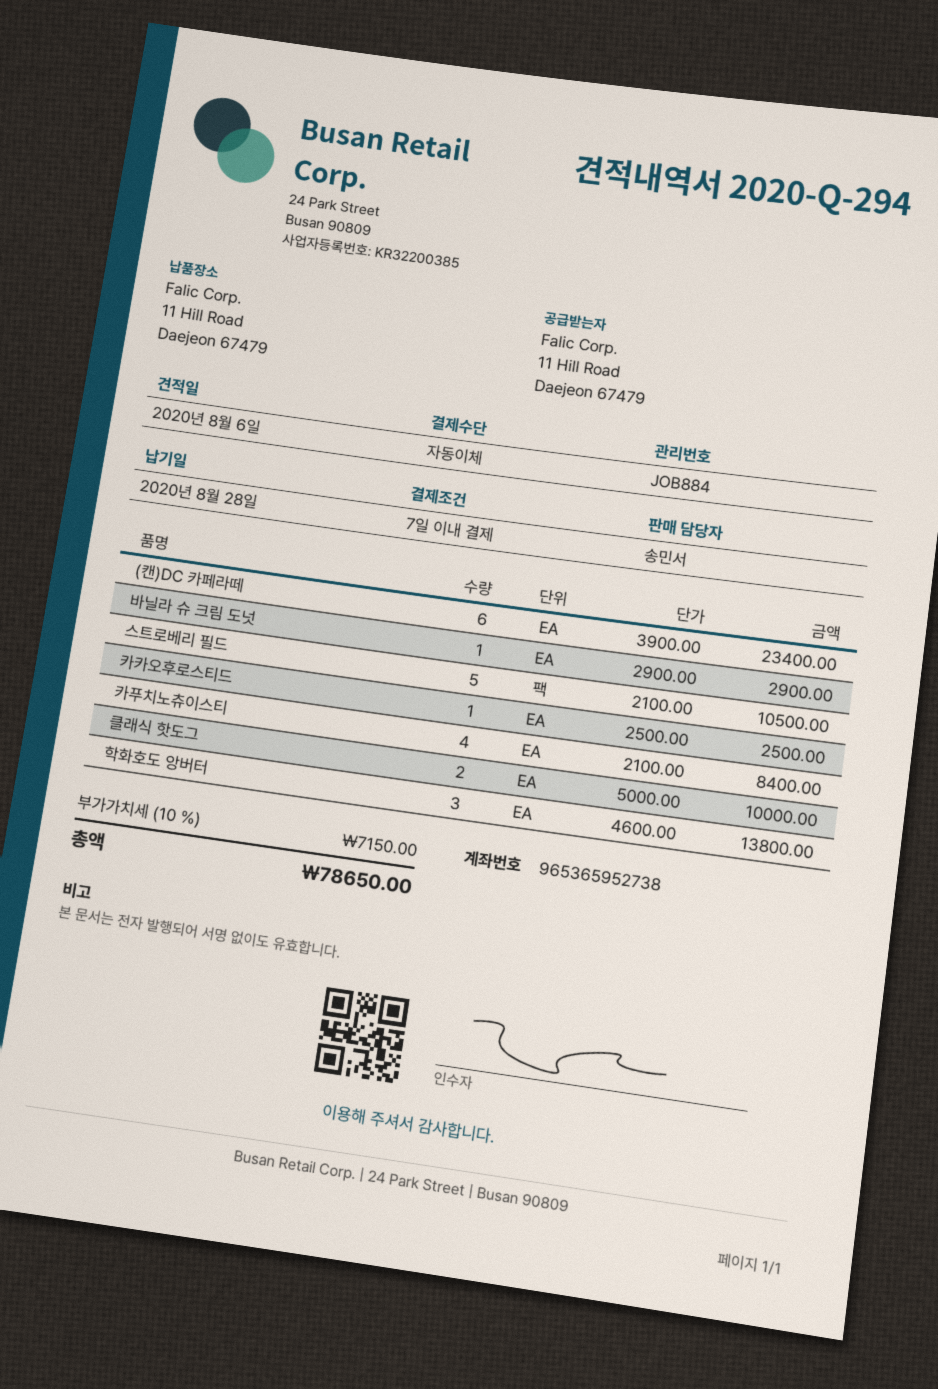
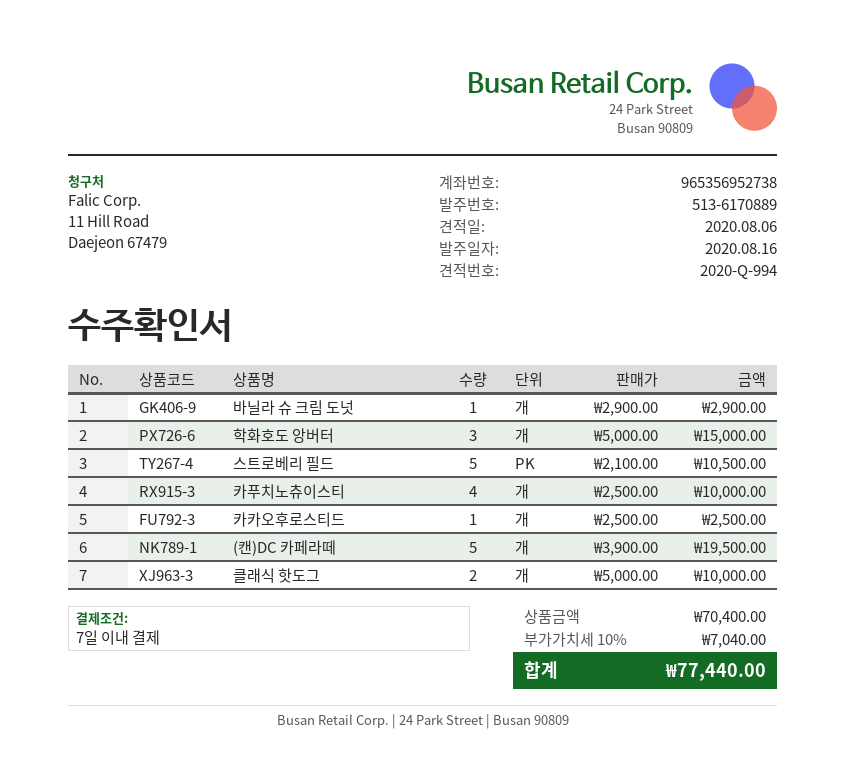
quote number: 2020-Q-294 -> 2020-Q-994
bank account: 965365952738 -> 965356952738
(캔)DC 카페라떼: 6 x 3900.00 = 23400.00 -> 5 x 3900.00 = 19500.00
카푸치노츄이스티: 4 x 2100.00 = 8400.00 -> 4 x 2500.00 = 10000.00
학화호도 앙버터: 3 x 4600.00 = 13800.00 -> 3 x 5000.00 = 15000.00
tax: 10% = 7150.00 -> 10% = 7040.00
total: 78650.00 -> 77440.00

